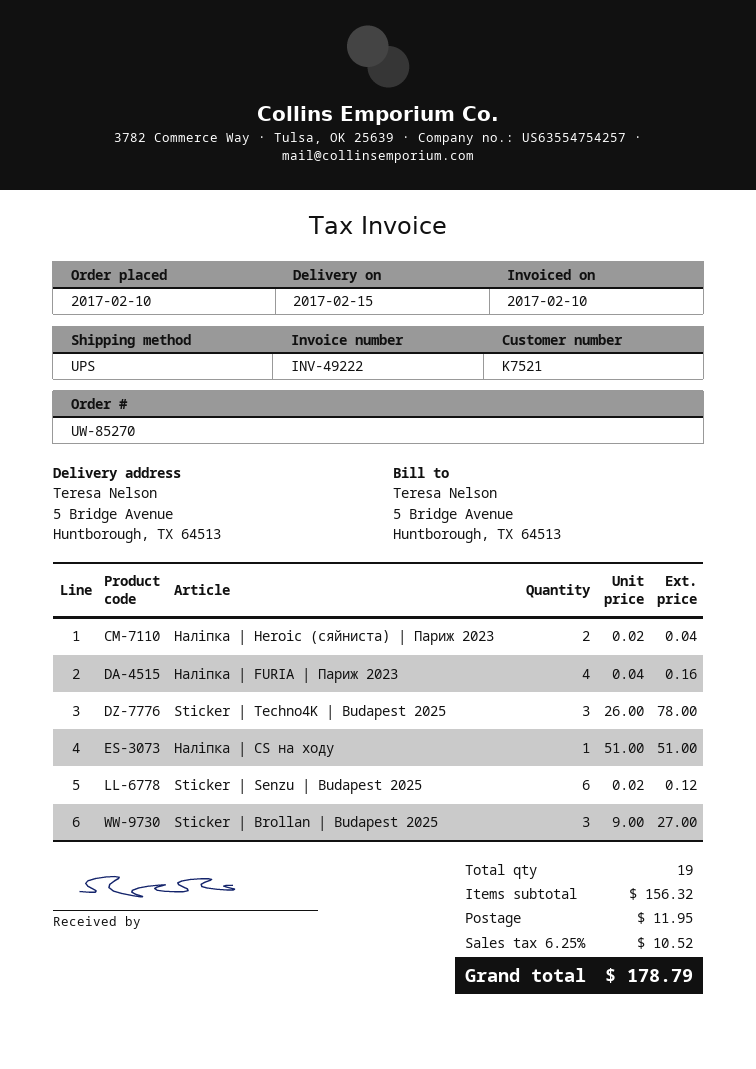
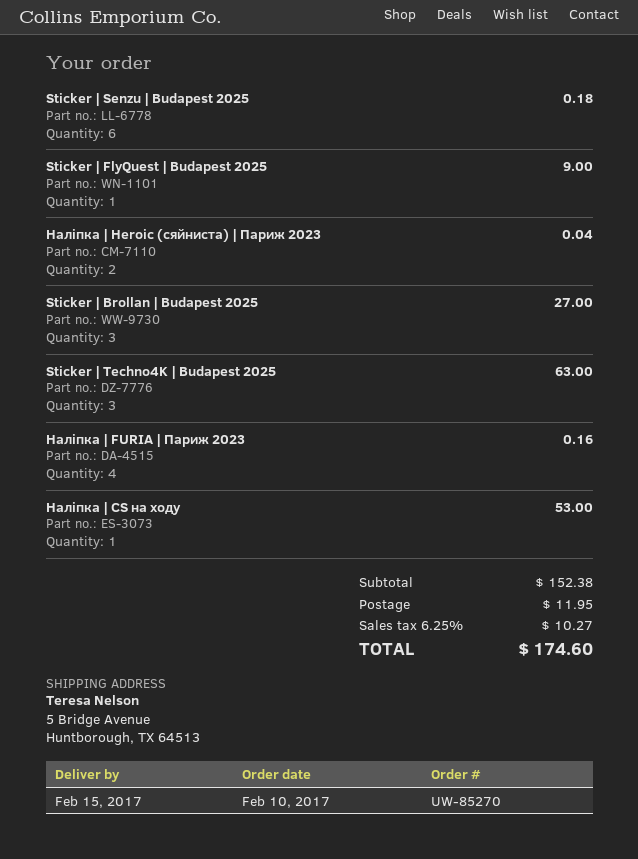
Sticker | Techno4K | Budapest 2025: 3 for 78.00 -> 3 for 63.00
Наліпка | CS на ходу: 1 for 51.00 -> 1 for 53.00
Sticker | Senzu | Budapest 2025: 6 for 0.12 -> 6 for 0.18
Sticker | FlyQuest | Budapest 2025: none -> 1 for 9.00
subtotal: 156.32 -> 152.38
tax: 6.25% = 10.52 -> 6.25% = 10.27
total: 178.79 -> 174.60

